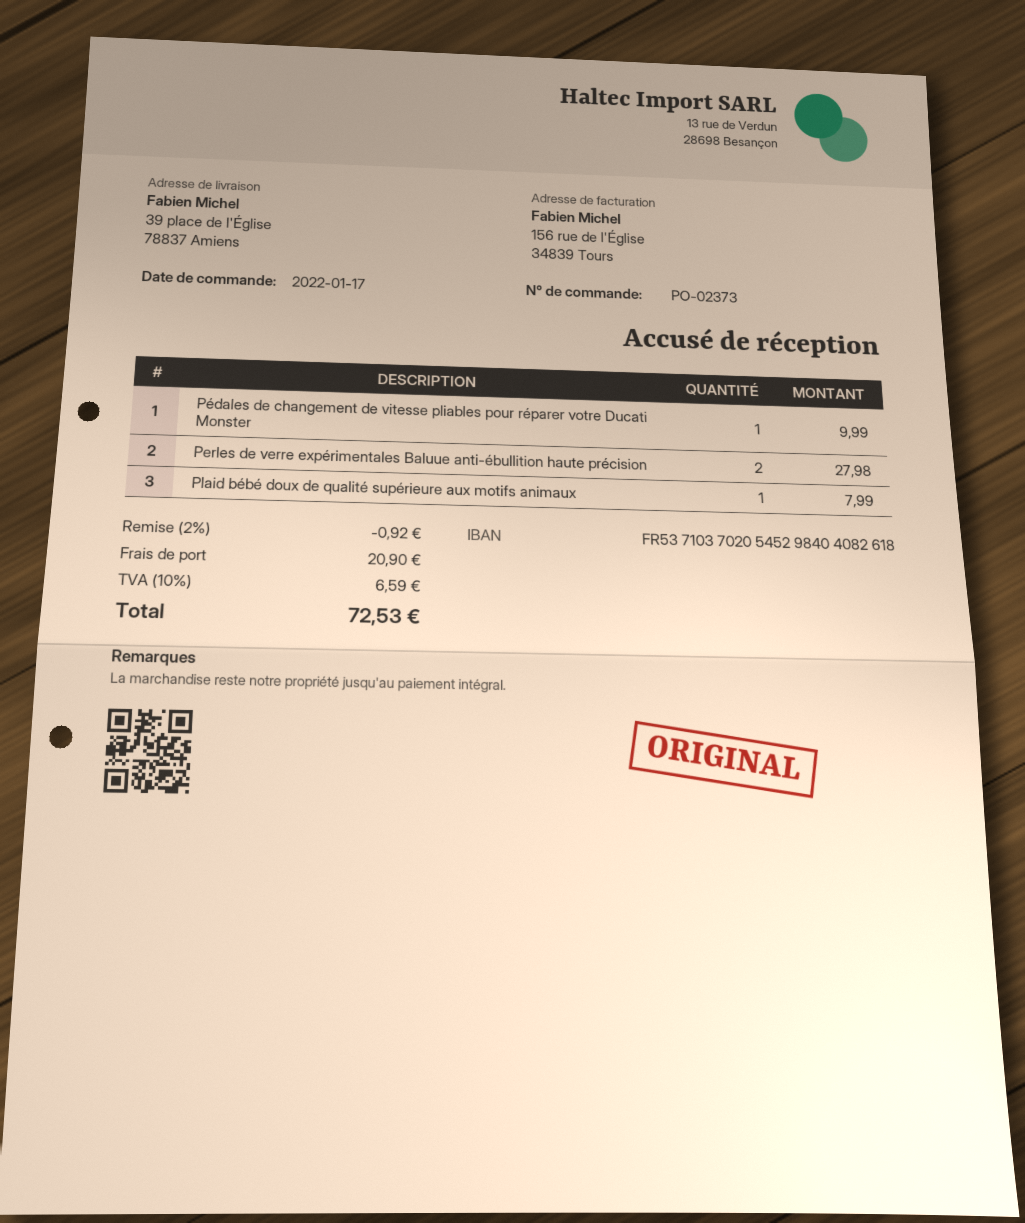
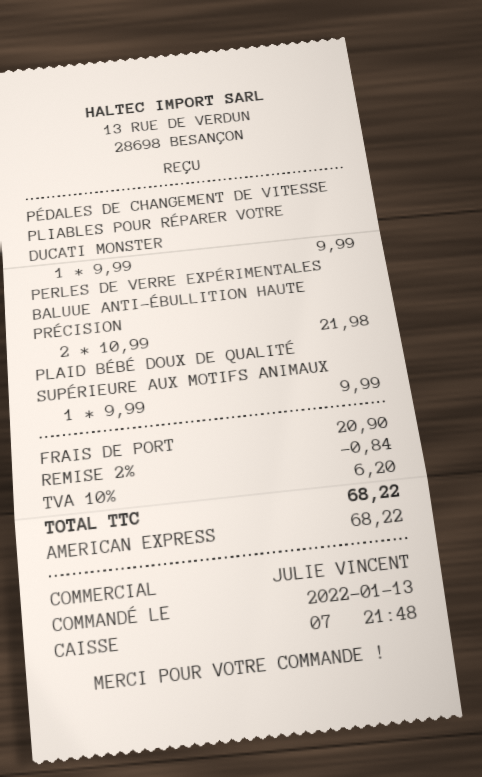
order date: 2022-01-17 -> 2022-01-13
Perles de verre expérimentales Baluue anti-ébullition haute précision: 2 for 27.98 -> 2 for 21.98
Plaid bébé doux de qualité supérieure aux motifs animaux: 1 for 7.99 -> 1 for 9.99
discount: 2% = 0.92 -> 2% = 0.84
tax: 10% = 6.59 -> 10% = 6.20
total: 72.53 -> 68.22

